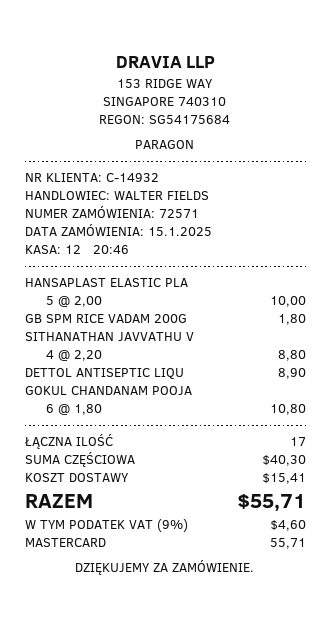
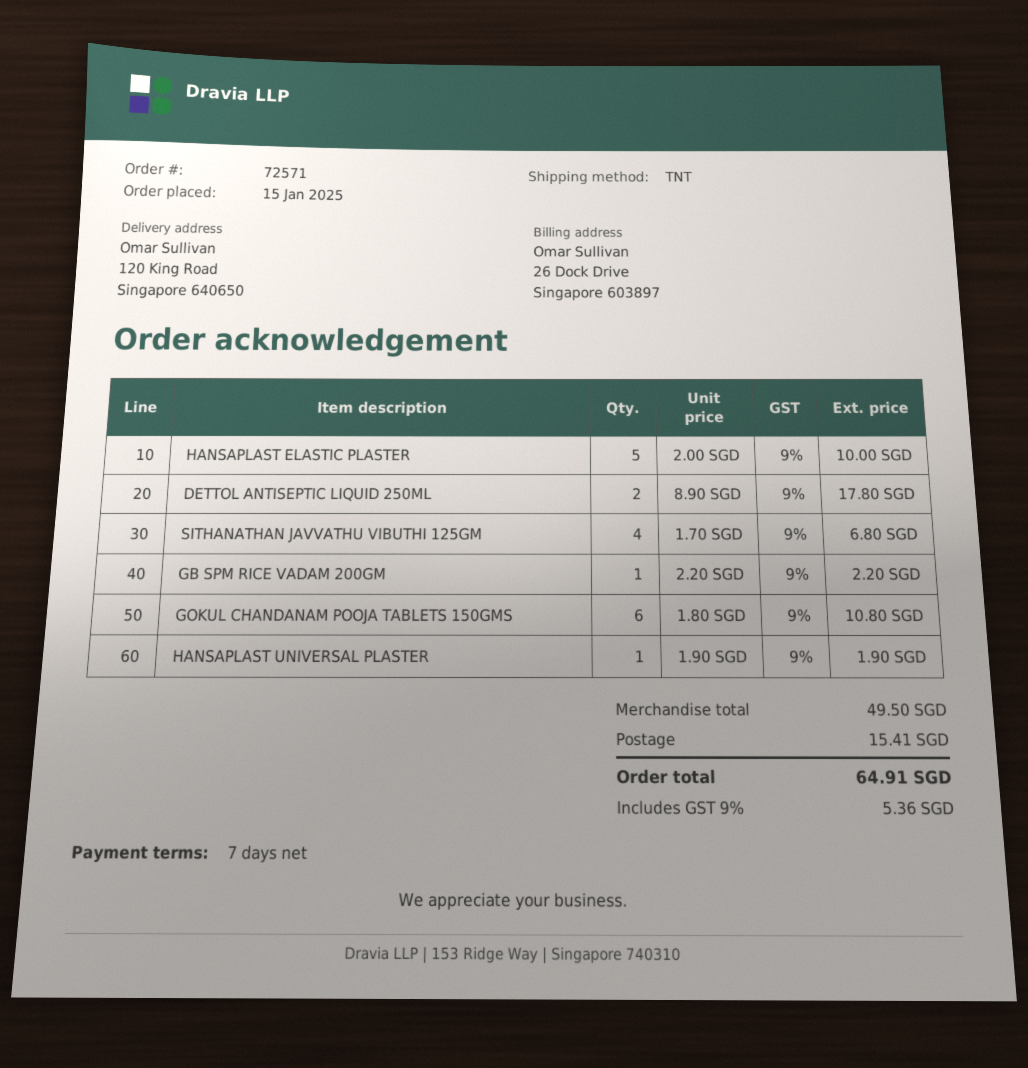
GB SPM RICE VADAM 200G: 1 x 1.80 = 1.80 -> 1 x 2.20 = 2.20
SITHANATHAN JAVVATHU V: 4 x 2.20 = 8.80 -> 4 x 1.70 = 6.80
DETTOL ANTISEPTIC LIQU: 1 x 8.90 = 8.90 -> 2 x 8.90 = 17.80
HANSAPLAST UNIVERSAL PLASTER: none -> 1 x 1.90 = 1.90
subtotal: 40.30 -> 49.50
tax: 9% = 4.60 -> 9% = 5.36
total: 55.71 -> 64.91

